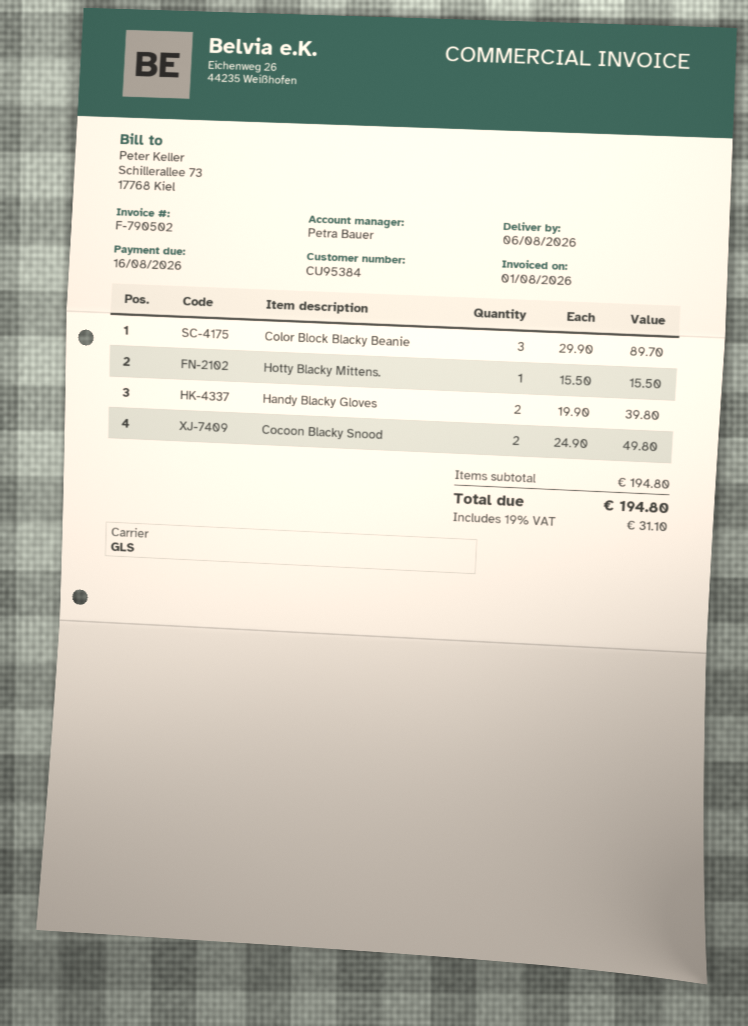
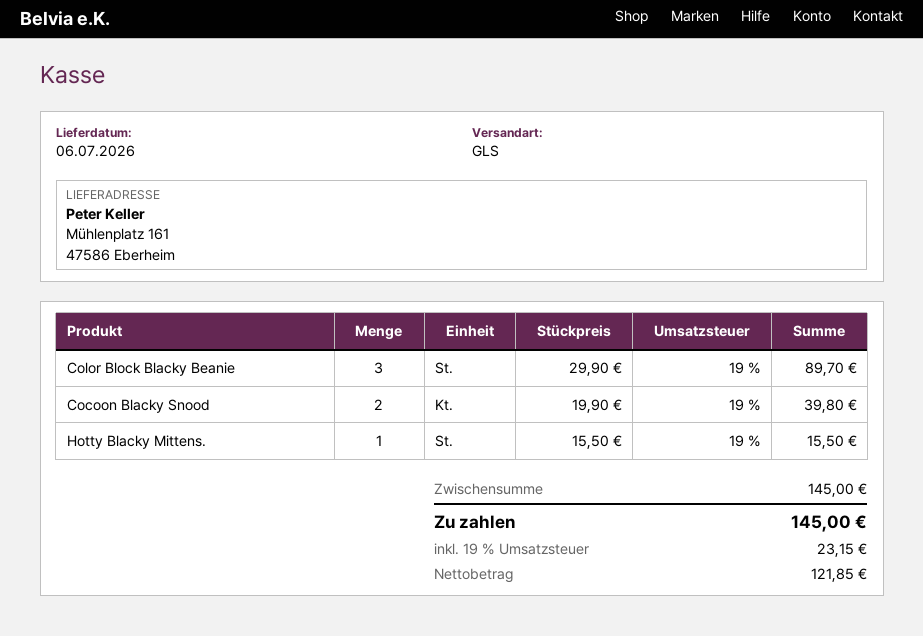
delivery date: 2026-08-06 -> 2026-07-06
Handy Blacky Gloves: 2 x 19.90 = 39.80 -> none
Cocoon Blacky Snood: 2 x 24.90 = 49.80 -> 2 x 19.90 = 39.80
subtotal: 194.80 -> 145.00
tax: 19% = 31.10 -> 19% = 23.15
total: 194.80 -> 145.00

